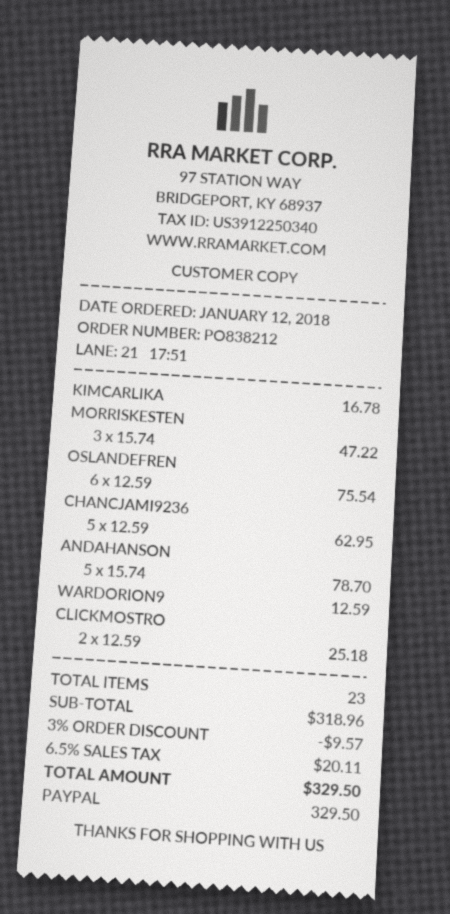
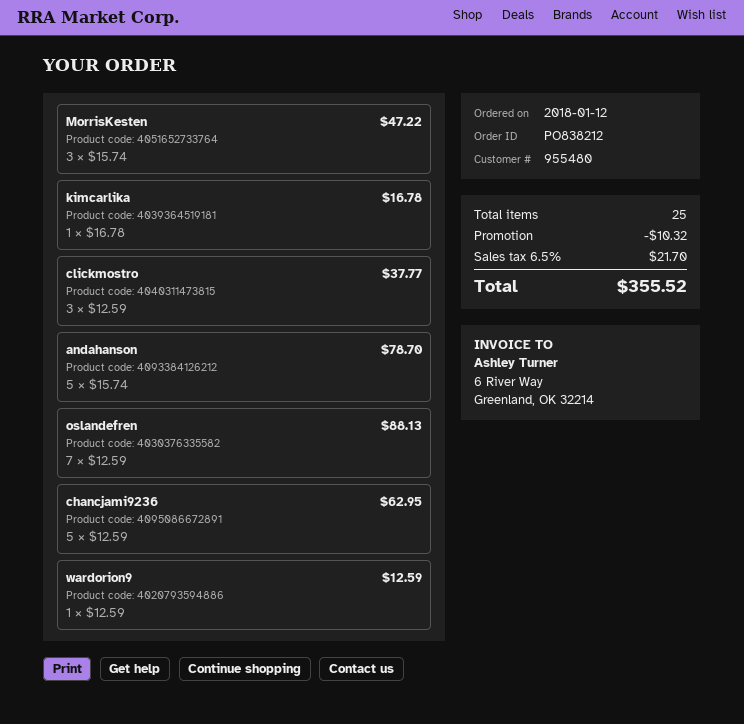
OSLANDEFREN: 6 x 12.59 = 75.54 -> 7 x 12.59 = 88.13
CLICKMOSTRO: 2 x 12.59 = 25.18 -> 3 x 12.59 = 37.77
total quantity: 23 -> 25
discount: 9.57 -> 10.32
tax: 6.5% = 20.11 -> 6.5% = 21.70
total: 329.50 -> 355.52

